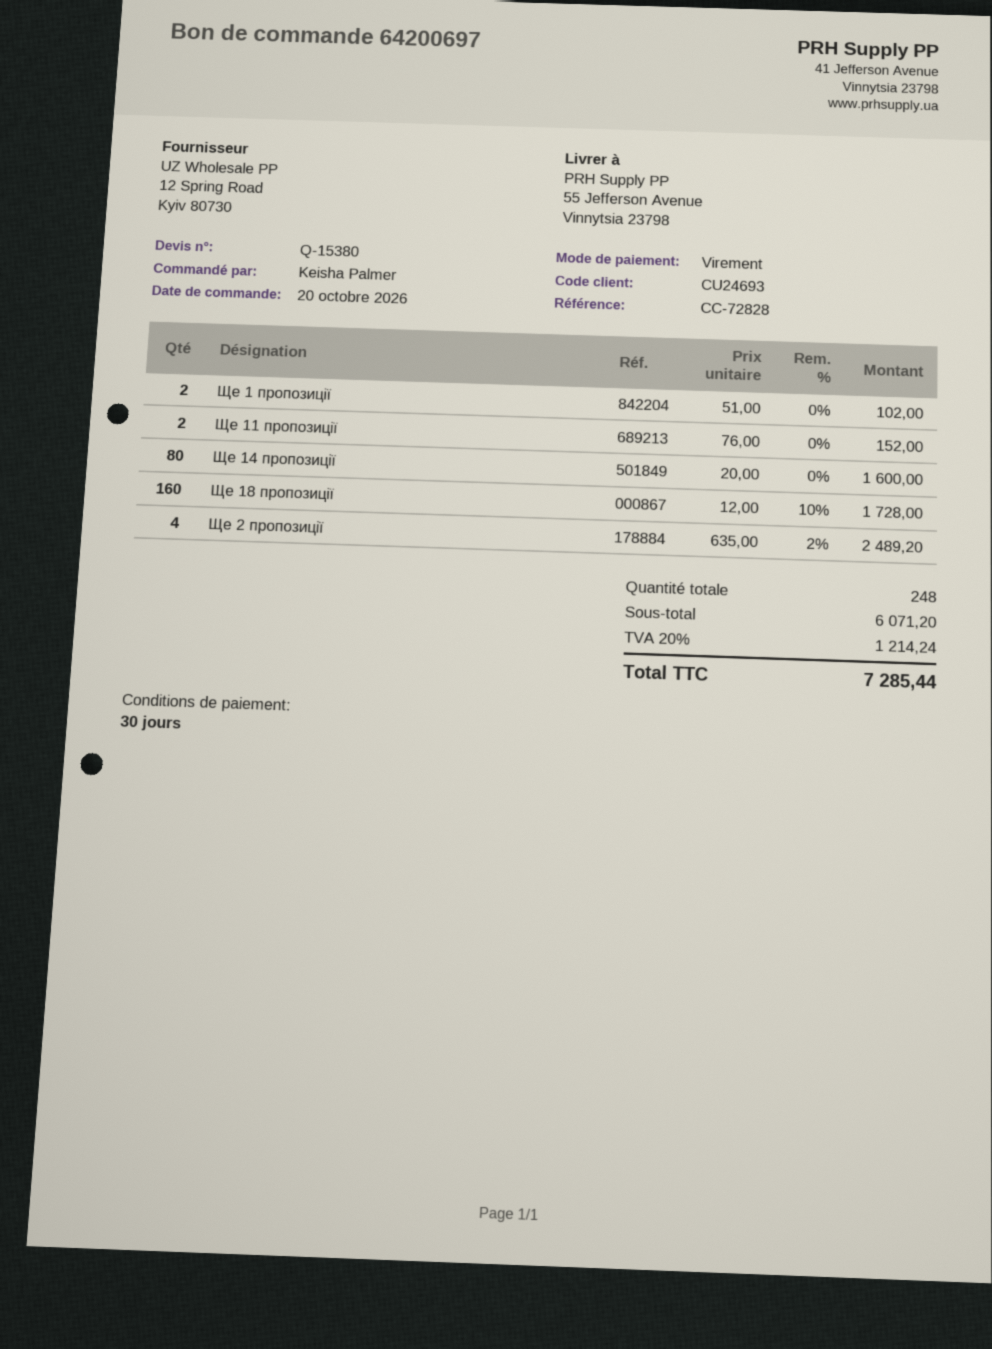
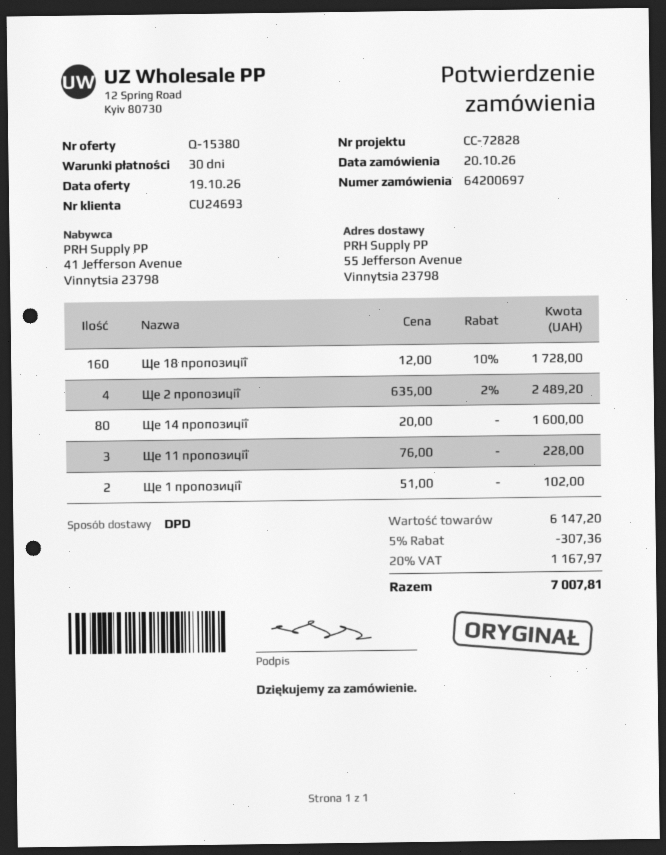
Ще 11 пропозиції: 2 x 76.00 = 152.00 -> 3 x 76.00 = 228.00
subtotal: 6071.20 -> 6147.20
discount: none -> 5% = 307.36
tax: 20% = 1214.24 -> 20% = 1167.97
total: 7285.44 -> 7007.81

